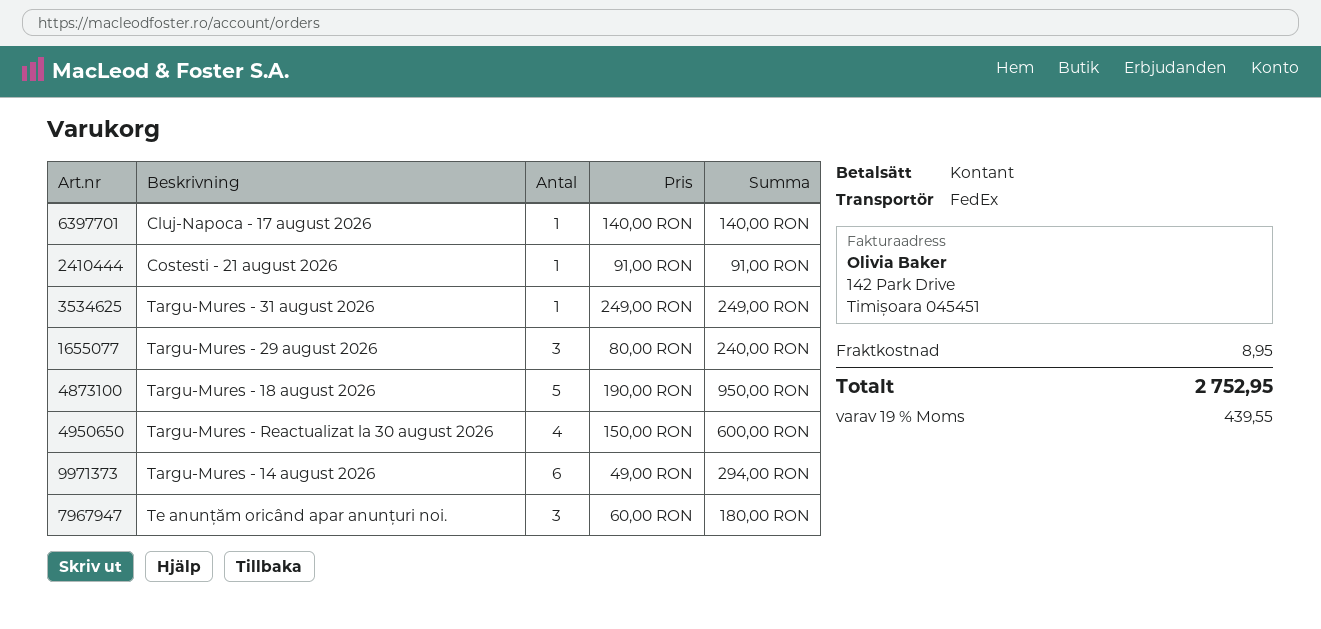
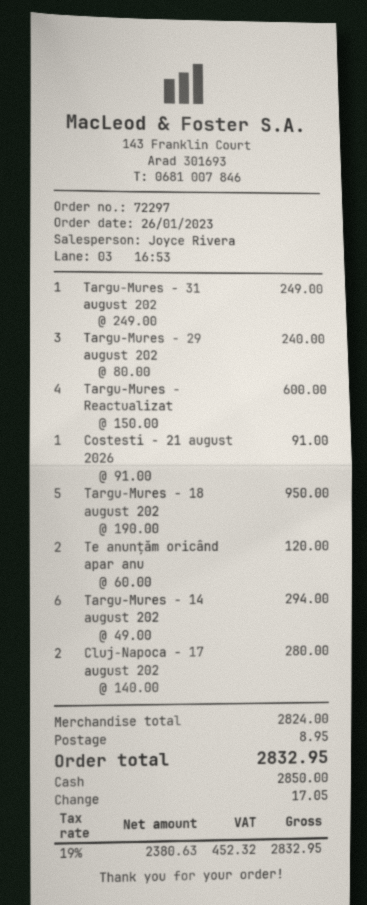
Cluj-Napoca - 17 august 2026: 1 x 140.00 = 140.00 -> 2 x 140.00 = 280.00
Te anunțăm oricând apar anunțuri noi.: 3 x 60.00 = 180.00 -> 2 x 60.00 = 120.00
tax: 19% = 439.55 -> 19% = 452.32
total: 2752.95 -> 2832.95

